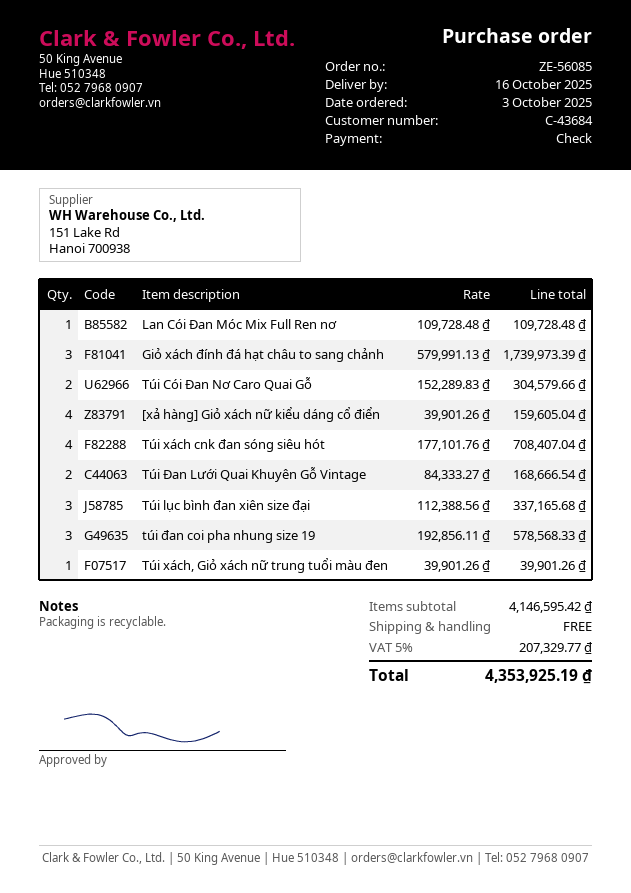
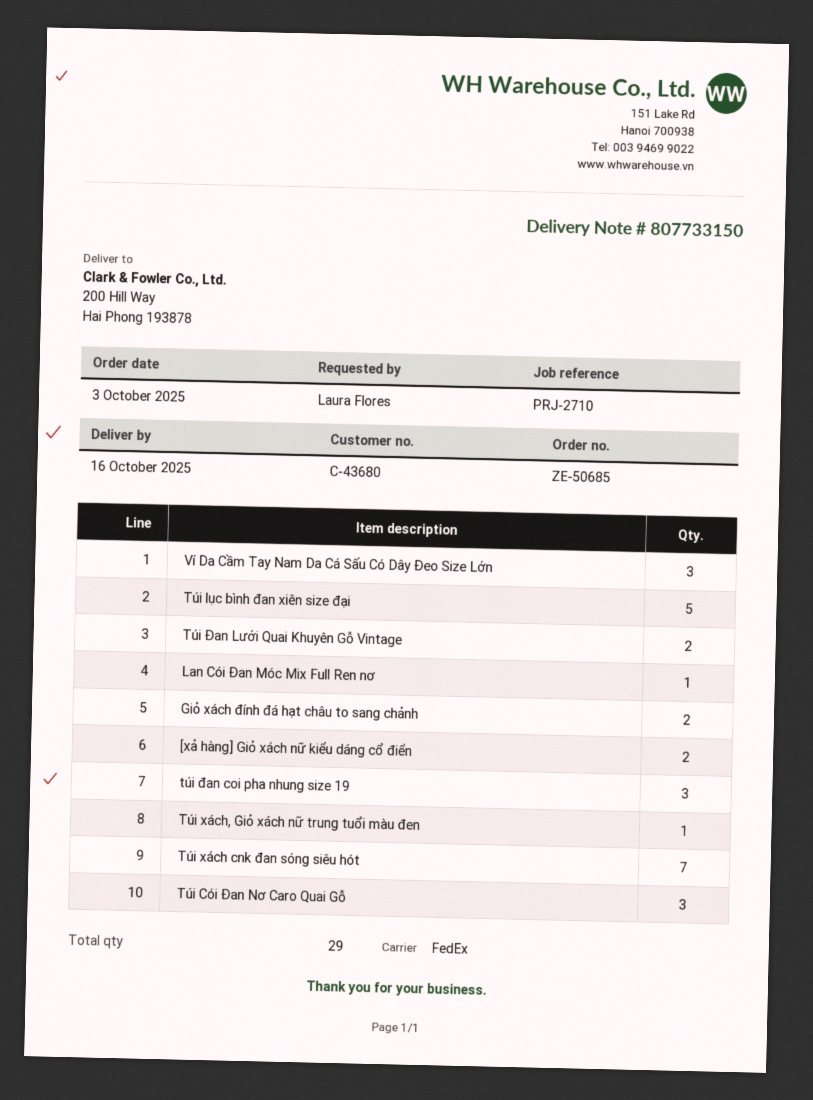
order number: ZE-56085 -> ZE-50685
customer number: C-43684 -> C-43680
Giỏ xách đính đá hạt châu to sang chảnh: 3 -> 2
Túi Cói Đan Nơ Caro Quai Gỗ: 2 -> 3
[xả hàng] Giỏ xách nữ kiểu dáng cổ điển: 4 -> 2
Túi xách cnk đan sóng siêu hót: 4 -> 7
Túi lục bình đan xiên size đại: 3 -> 5
Ví Da Cầm Tay Nam Da Cá Sấu Có Dây Đeo Size Lớn: none -> 3

